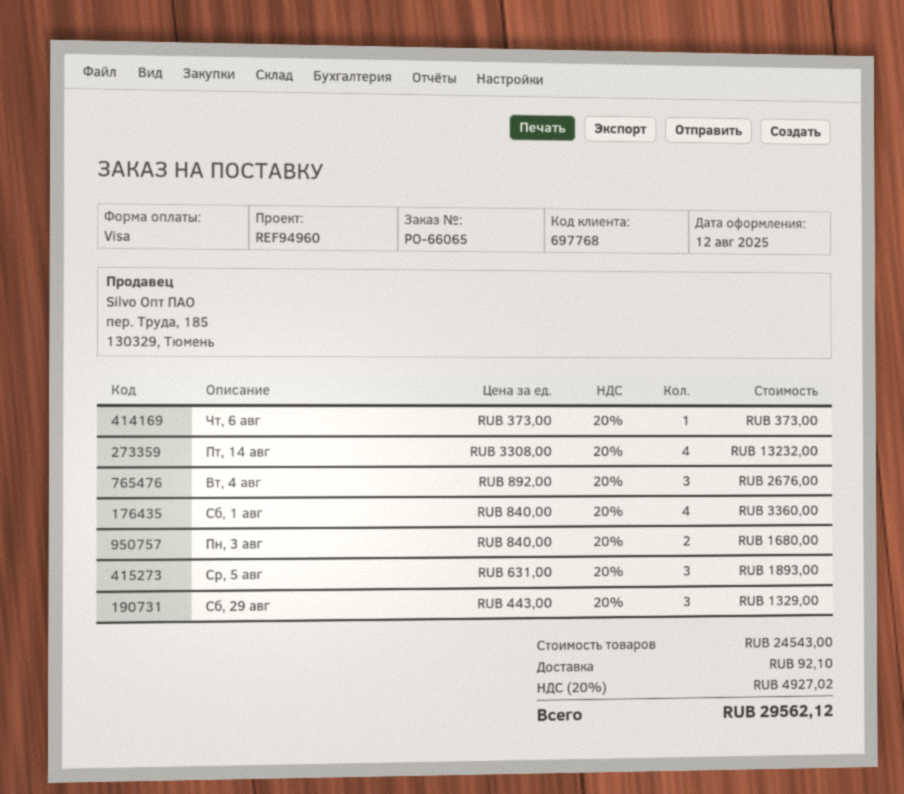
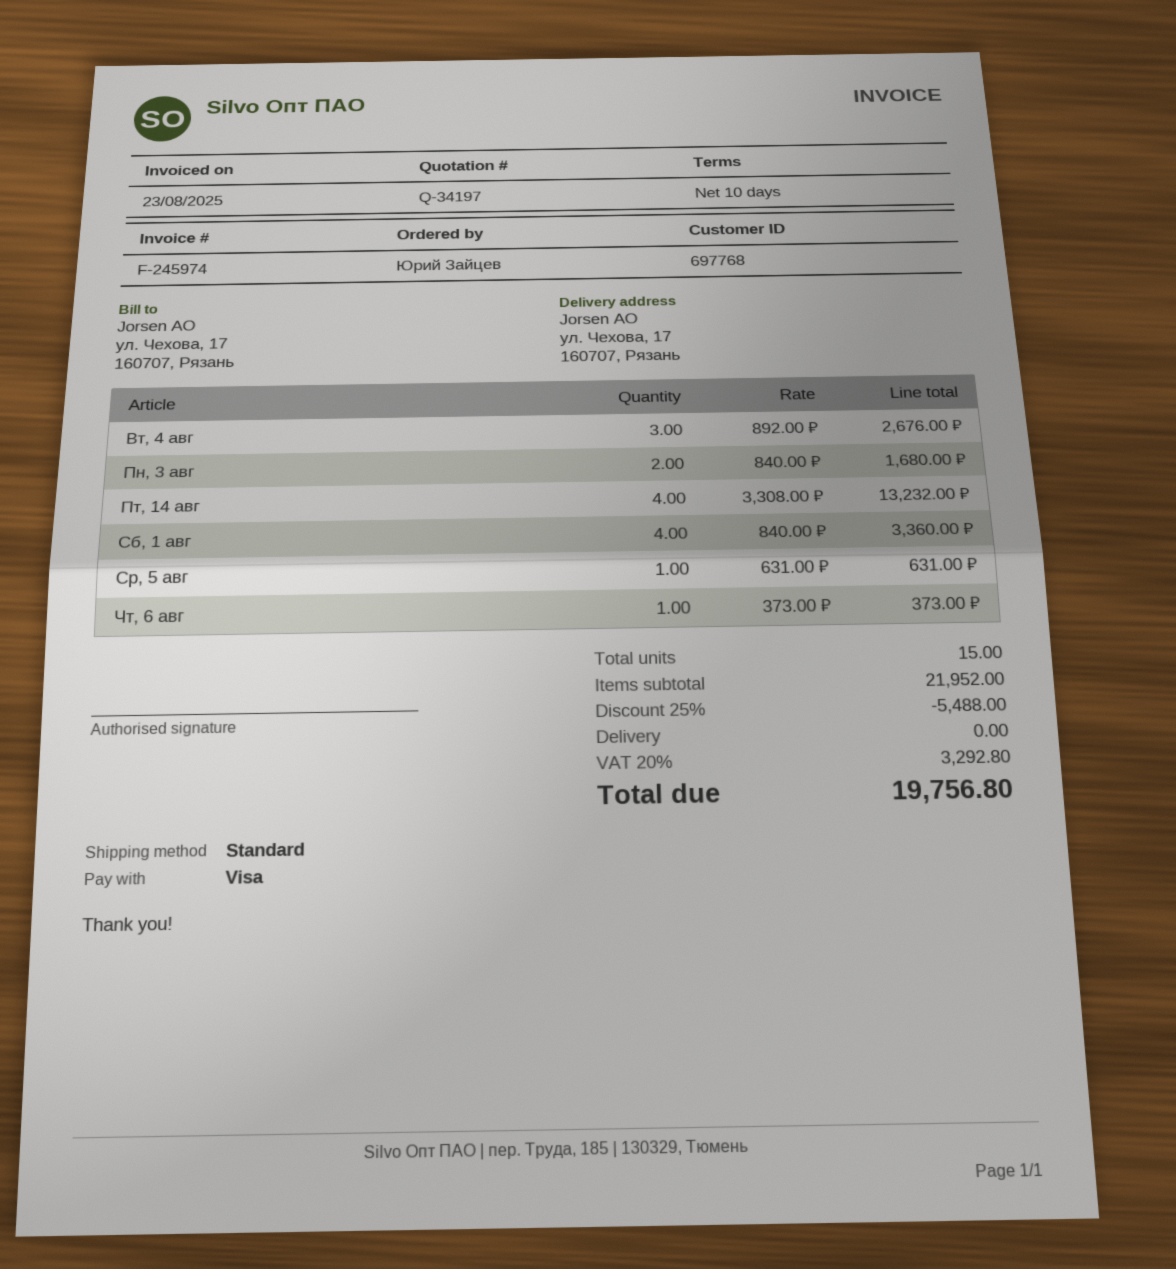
Ср, 5 авг: 3 x 631.00 = 1893.00 -> 1 x 631.00 = 631.00
Сб, 29 авг: 3 x 443.00 = 1329.00 -> none
subtotal: 24543.00 -> 21952.00
discount: none -> 25% = 5488.00
shipping: 92.10 -> 0.00
tax: 20% = 4927.02 -> 20% = 3292.80
total: 29562.12 -> 19756.80

